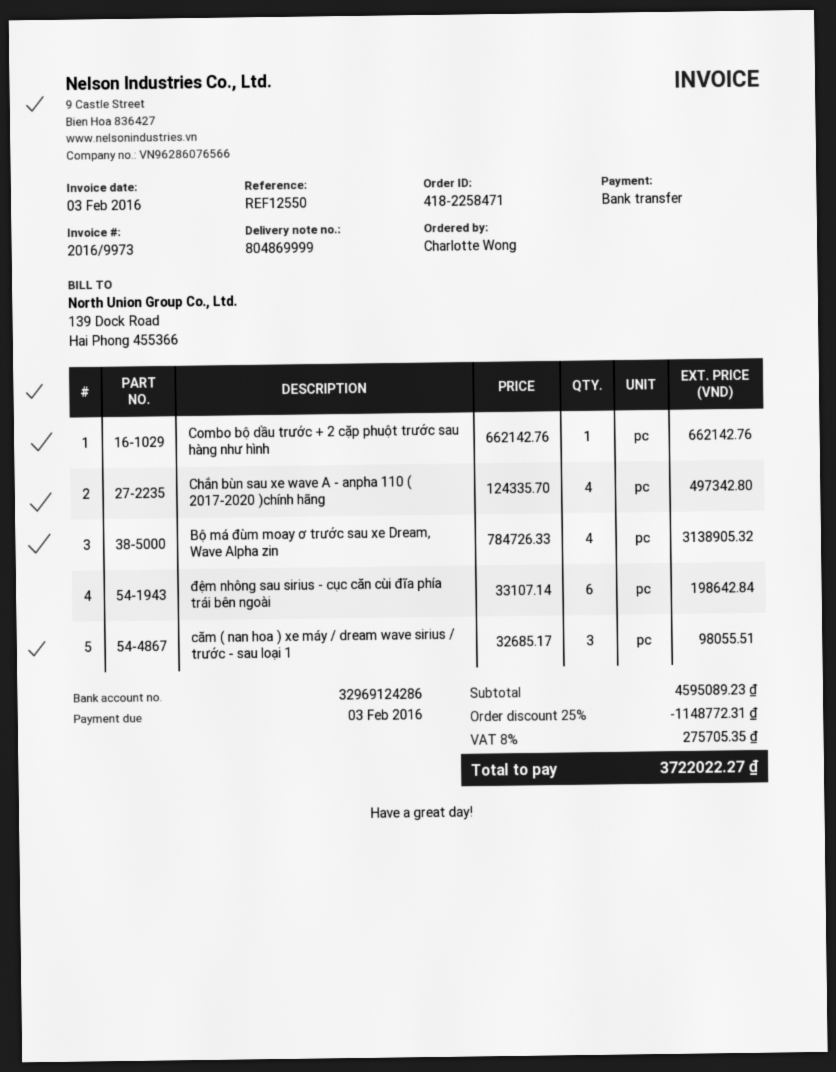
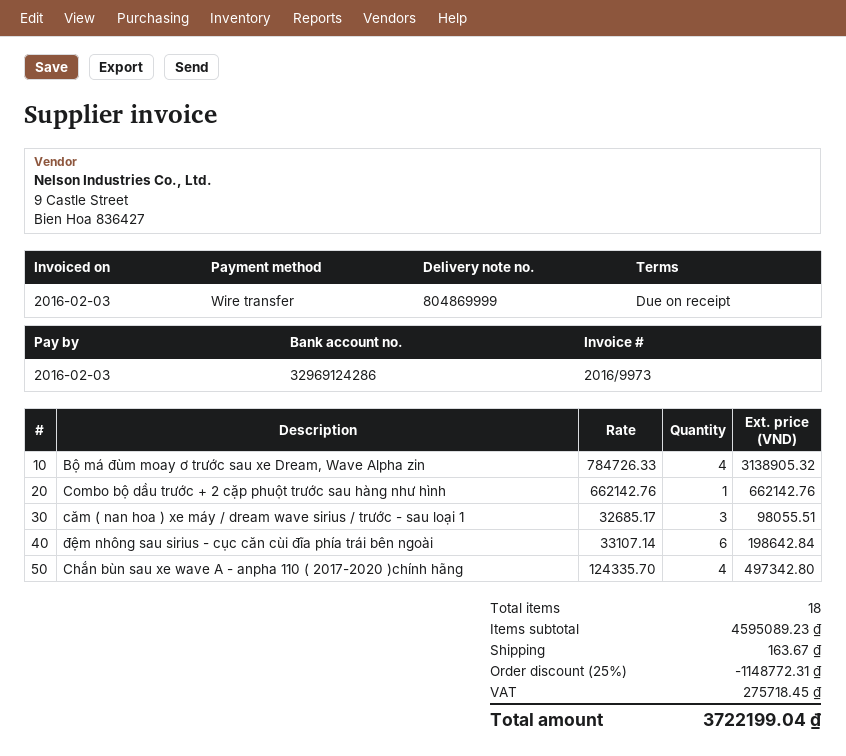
shipping: none -> 163.67
tax: 275705.35 -> 275718.45
total: 3722022.27 -> 3722199.04

